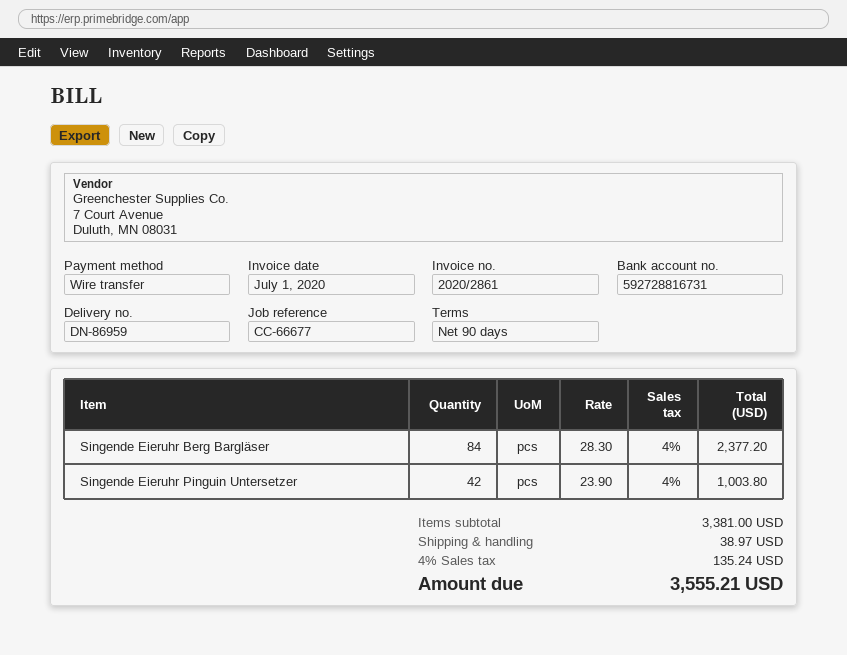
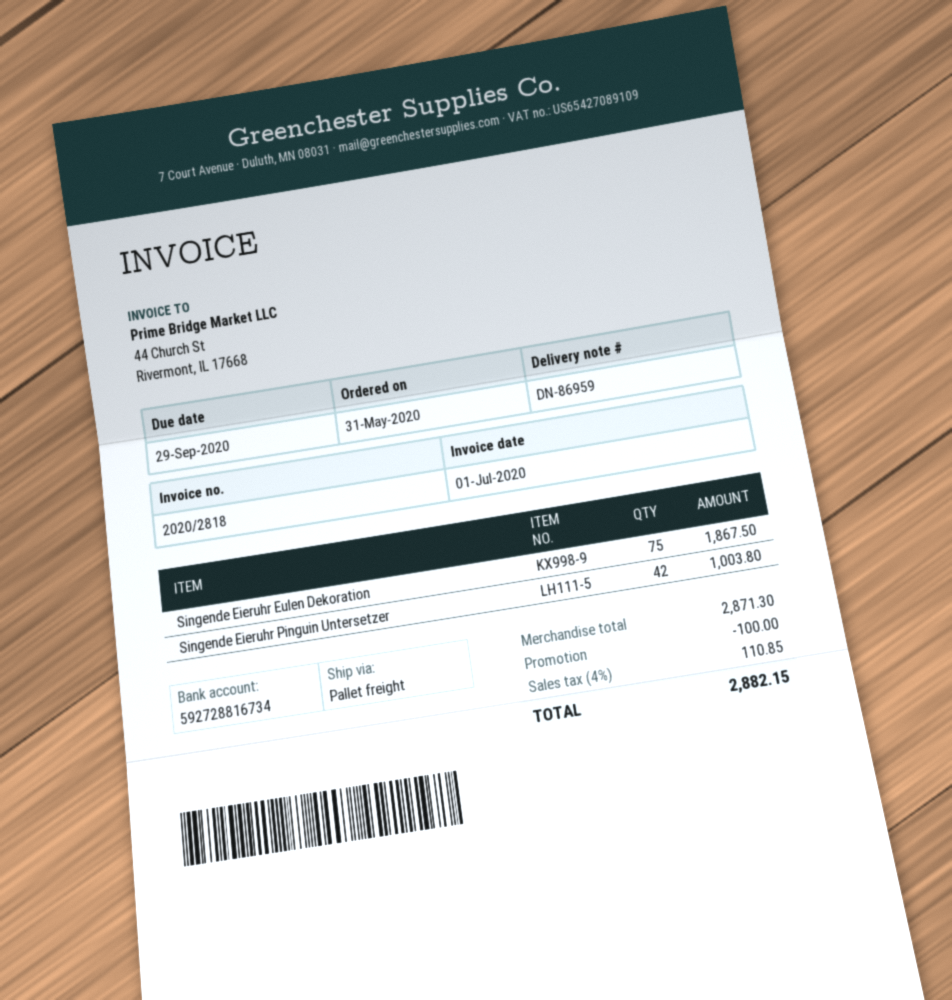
invoice number: 2020/2861 -> 2020/2818
bank account: 592728816731 -> 592728816734
Singende Eieruhr Berg Bargläser: 84 for 2377.20 -> none
Singende Eieruhr Eulen Dekoration: none -> 75 for 1867.50
subtotal: 3381.00 -> 2871.30
discount: none -> 100.00
shipping: 38.97 -> none
tax: 4% = 135.24 -> 4% = 110.85
total: 3555.21 -> 2882.15

